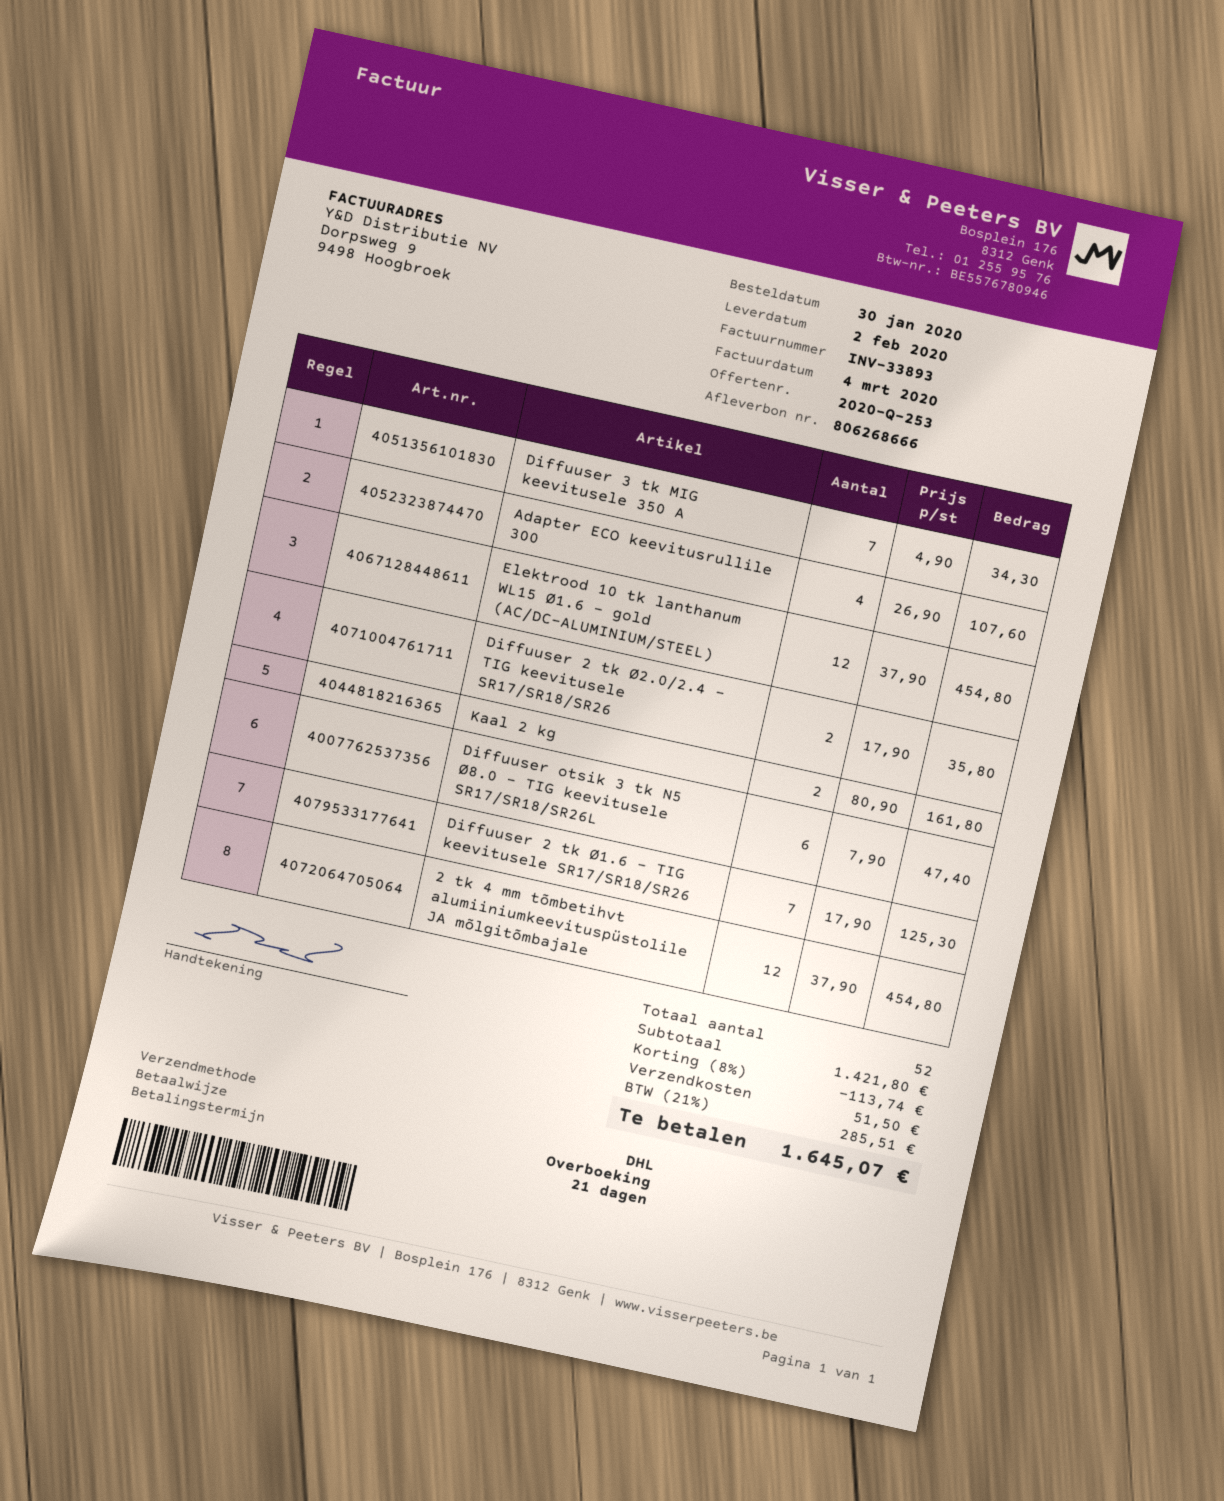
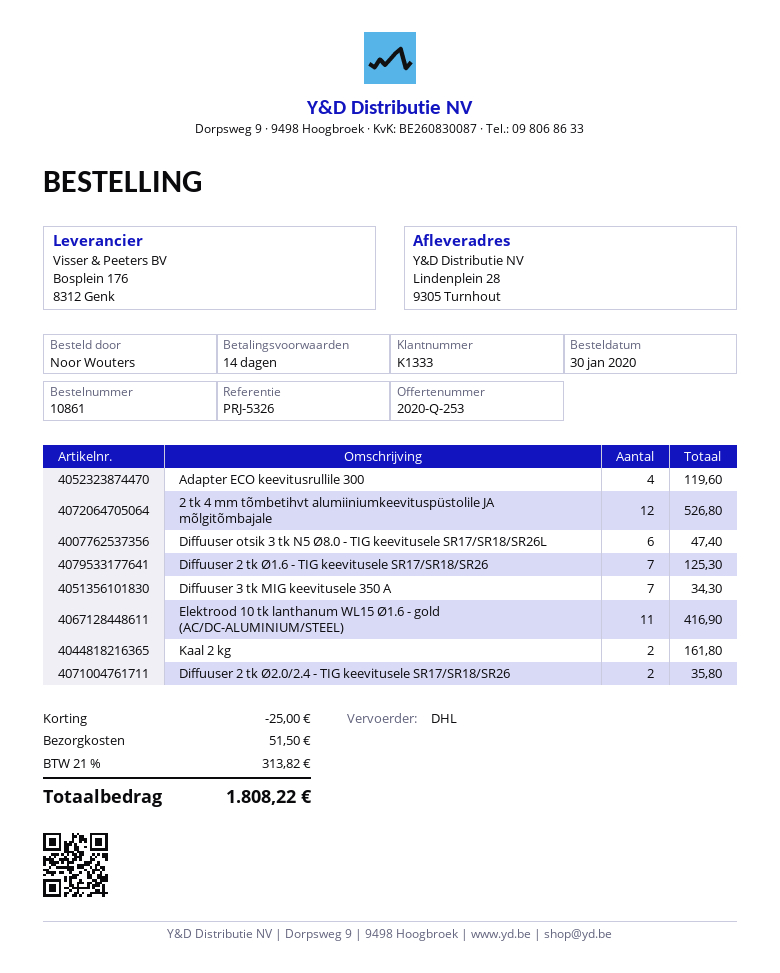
payment terms: 21 days -> 14 days
Adapter ECO keevitusrullile 300: 4 for 107.60 -> 4 for 119.60
Elektrood 10 tk lanthanum WL15 Ø1.6 - gold (AC/DC-ALUMINIUM/STEEL): 12 for 454.80 -> 11 for 416.90
2 tk 4 mm tõmbetihvt alumiiniumkeevituspüstolile JA mõlgitõmbajale: 12 for 454.80 -> 12 for 526.80
discount: 113.74 -> 25.00
tax: 21% = 285.51 -> 21% = 313.82
total: 1645.07 -> 1808.22

